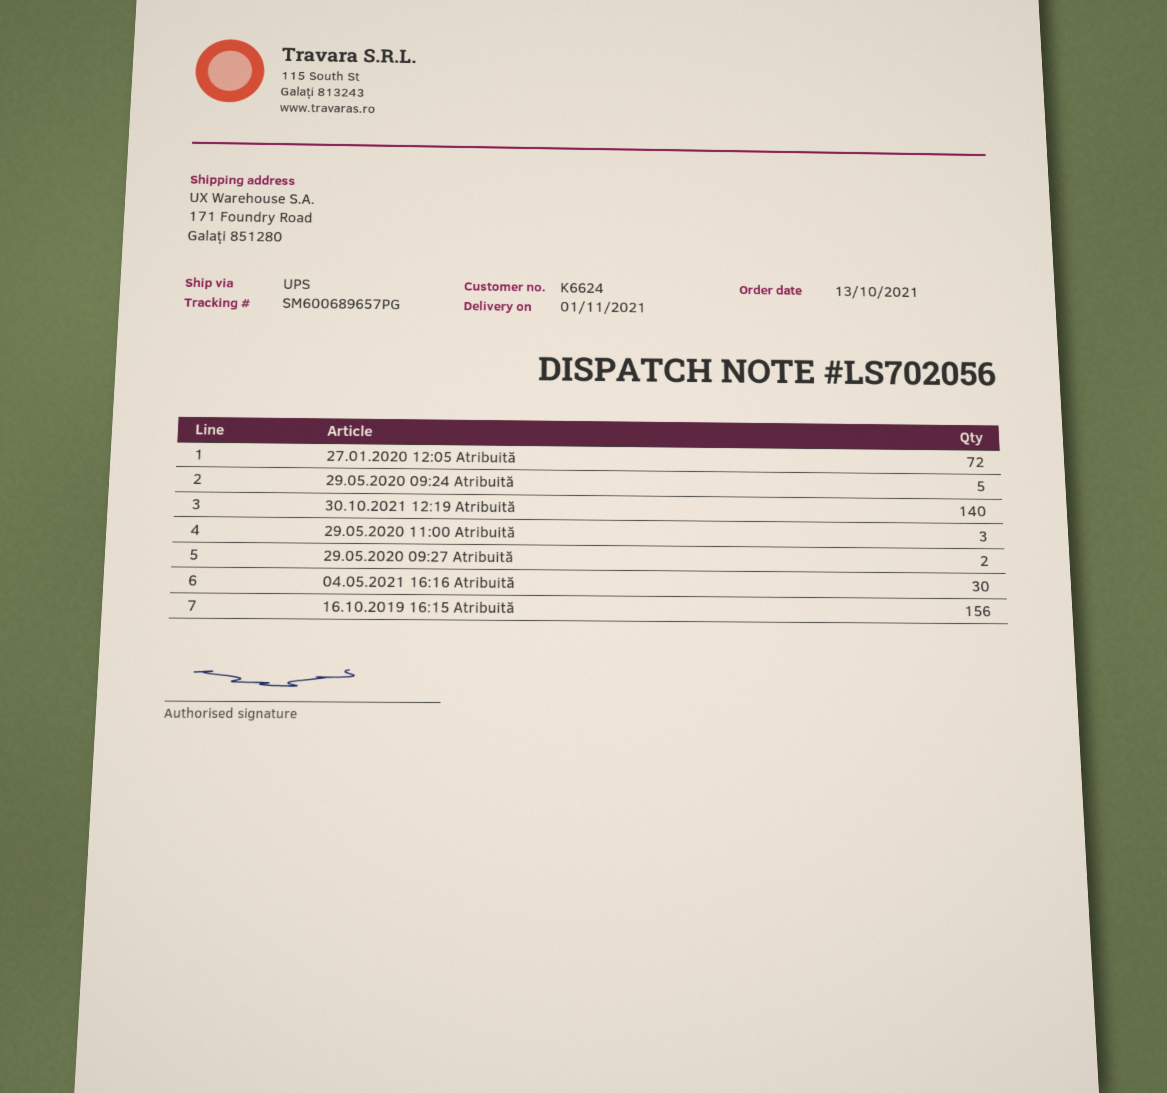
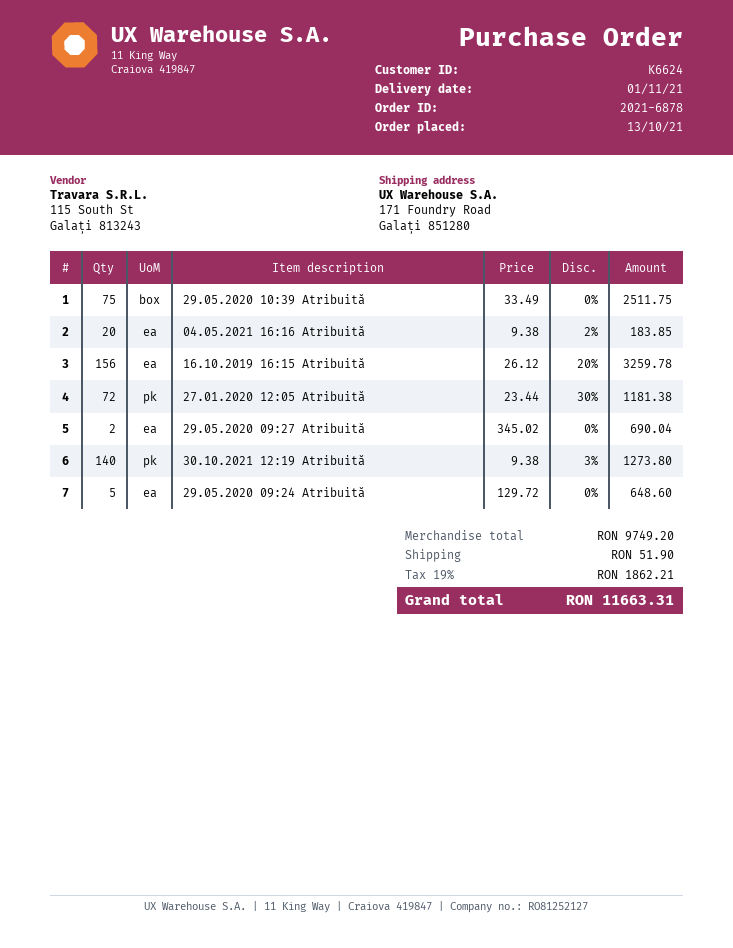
29.05.2020 11:00 Atribuită: 3 -> none
04.05.2021 16:16 Atribuită: 30 -> 20
29.05.2020 10:39 Atribuită: none -> 75

